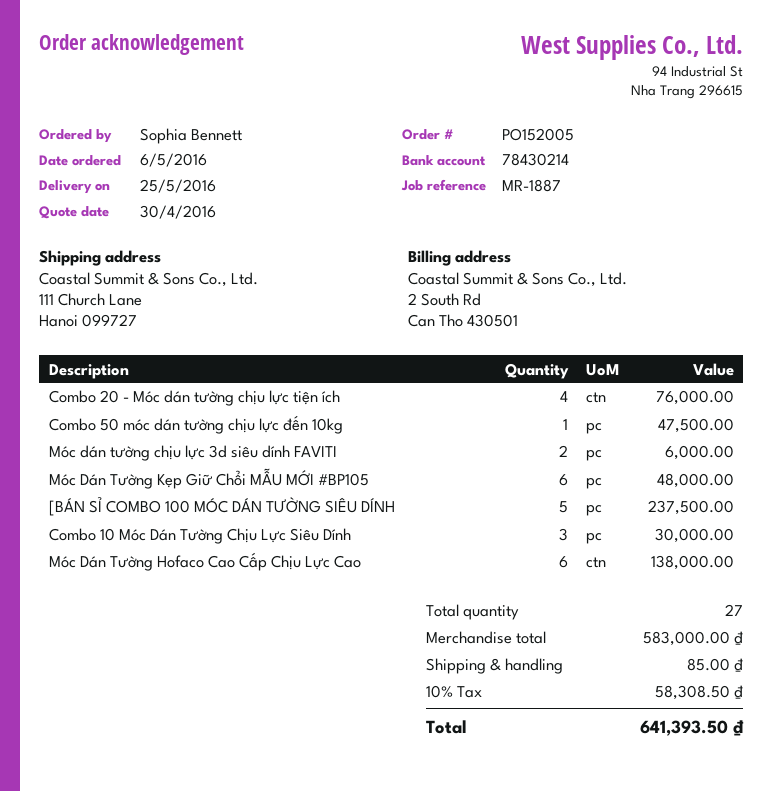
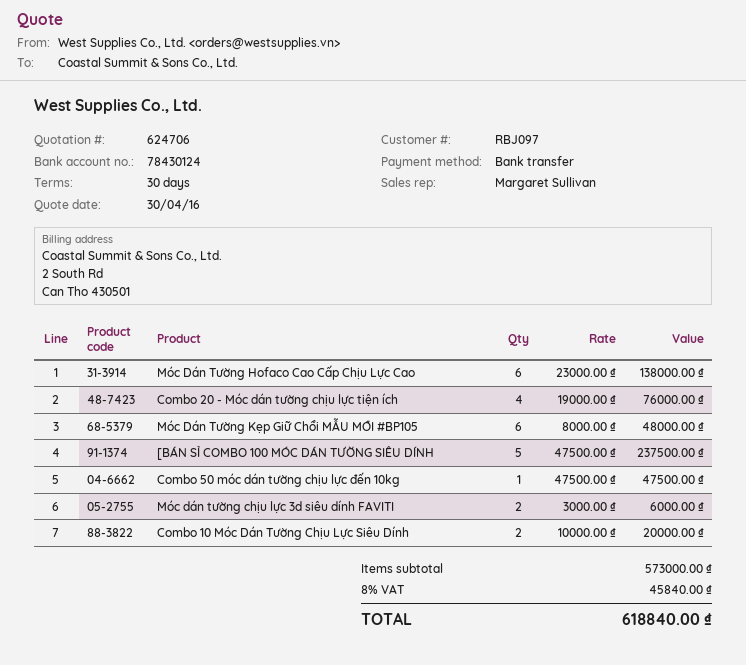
bank account: 78430214 -> 78430124
Combo 10 Móc Dán Tường Chịu Lực Siêu Dính: 3 for 30000.00 -> 2 for 20000.00
subtotal: 583000.00 -> 573000.00
shipping: 85.00 -> none
tax: 10% = 58308.50 -> 8% = 45840.00
total: 641393.50 -> 618840.00

